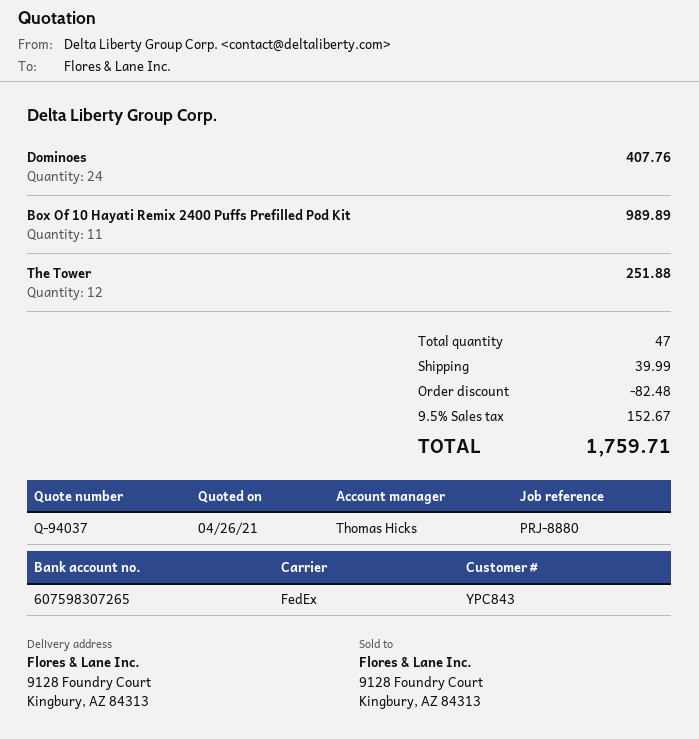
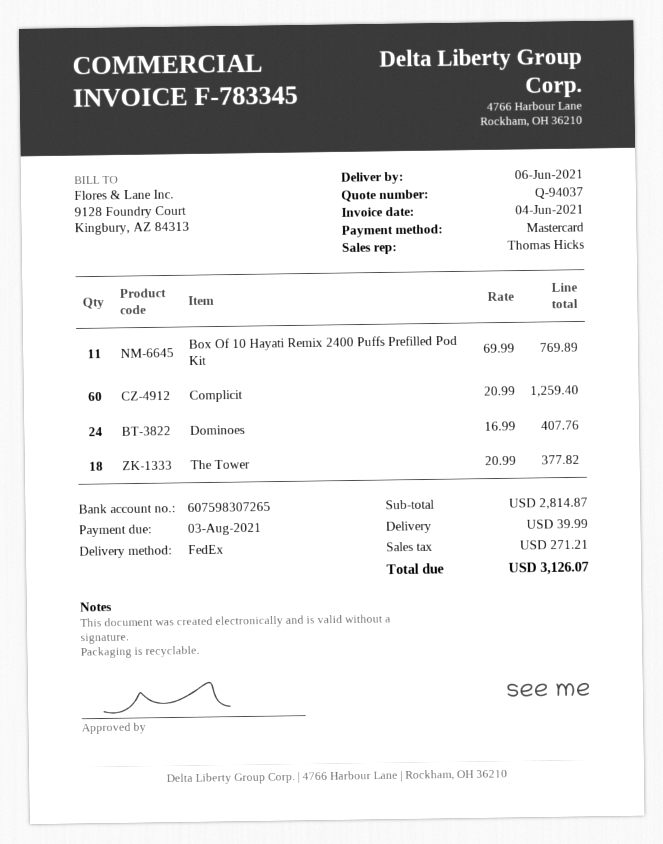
Box Of 10 Hayati Remix 2400 Puffs Prefilled Pod Kit: 11 for 989.89 -> 11 for 769.89
The Tower: 12 for 251.88 -> 18 for 377.82
Complicit: none -> 60 for 1259.40
discount: 82.48 -> none
tax: 152.67 -> 271.21
total: 1759.71 -> 3126.07

